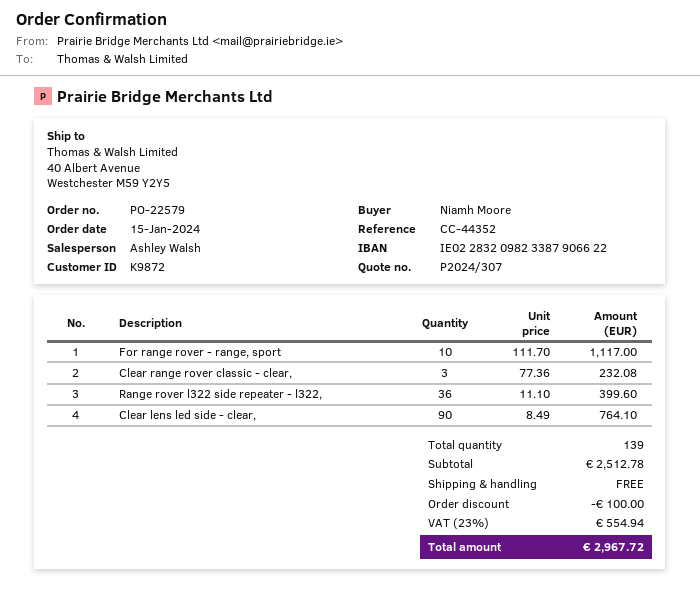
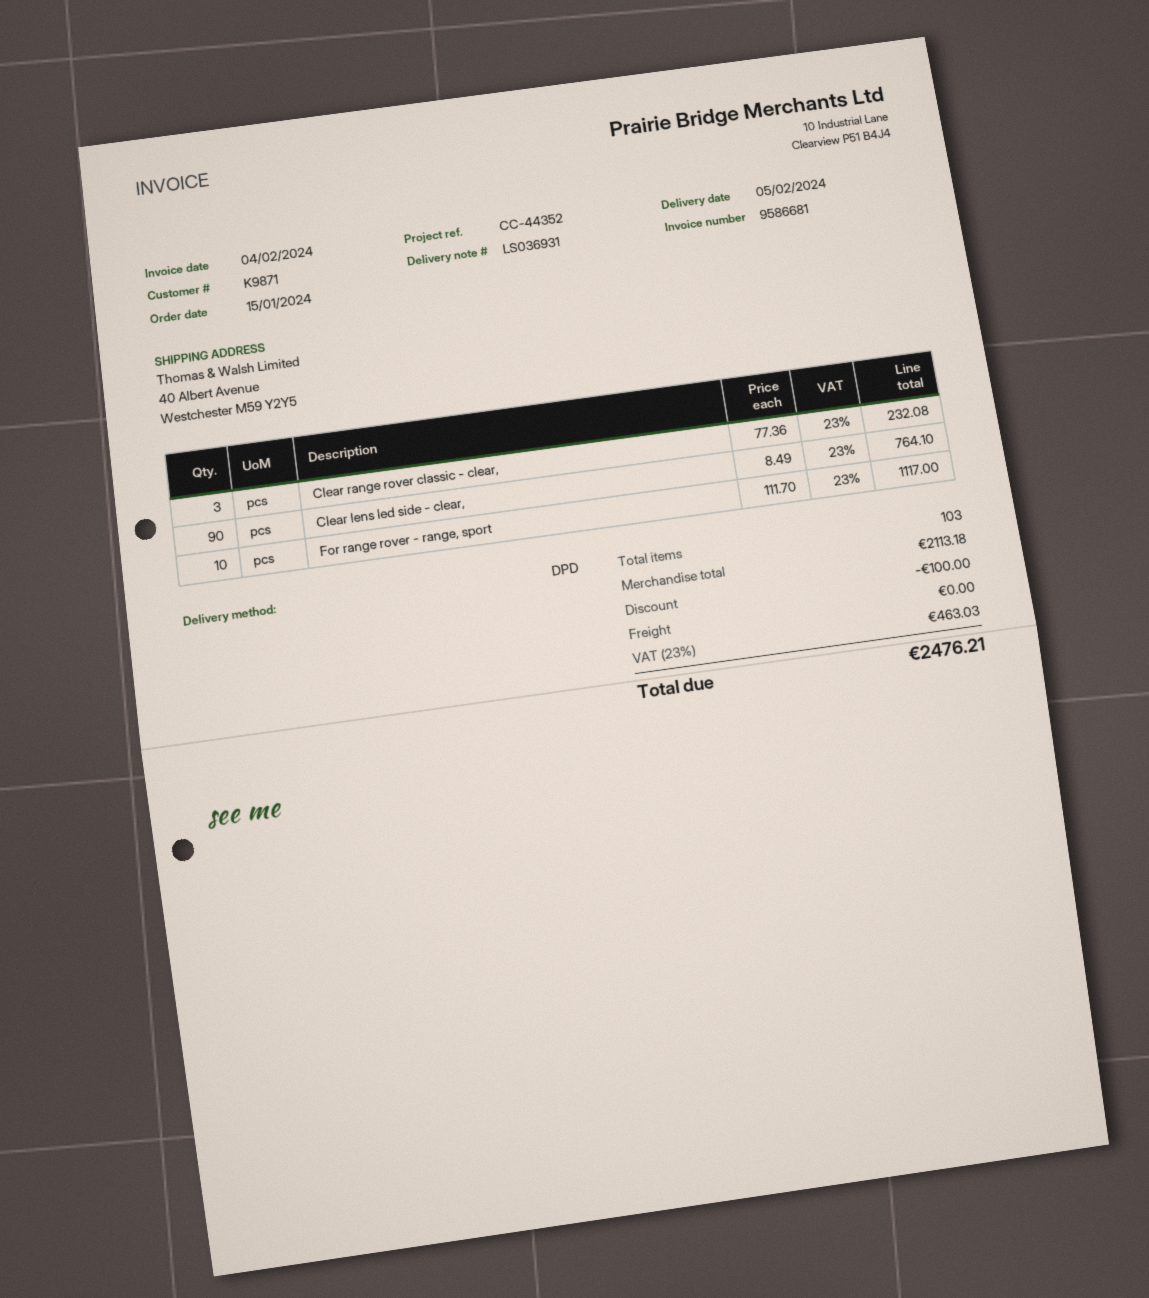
customer number: K9872 -> K9871
Range rover l322 side repeater - l322,: 36 x 11.10 = 399.60 -> none
total quantity: 139 -> 103
subtotal: 2512.78 -> 2113.18
tax: 23% = 554.94 -> 23% = 463.03
total: 2967.72 -> 2476.21

